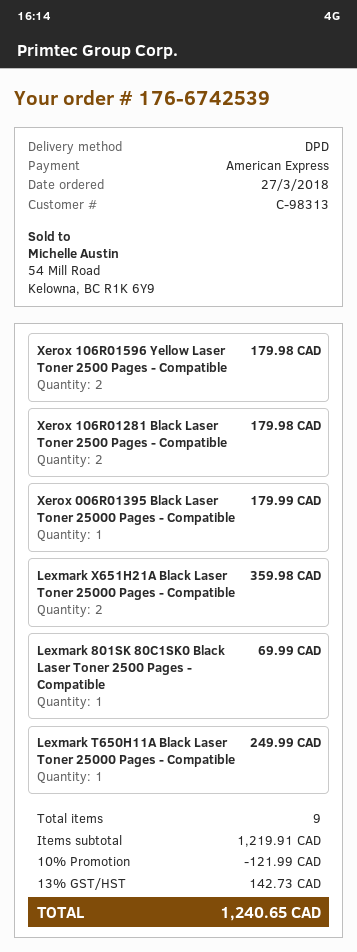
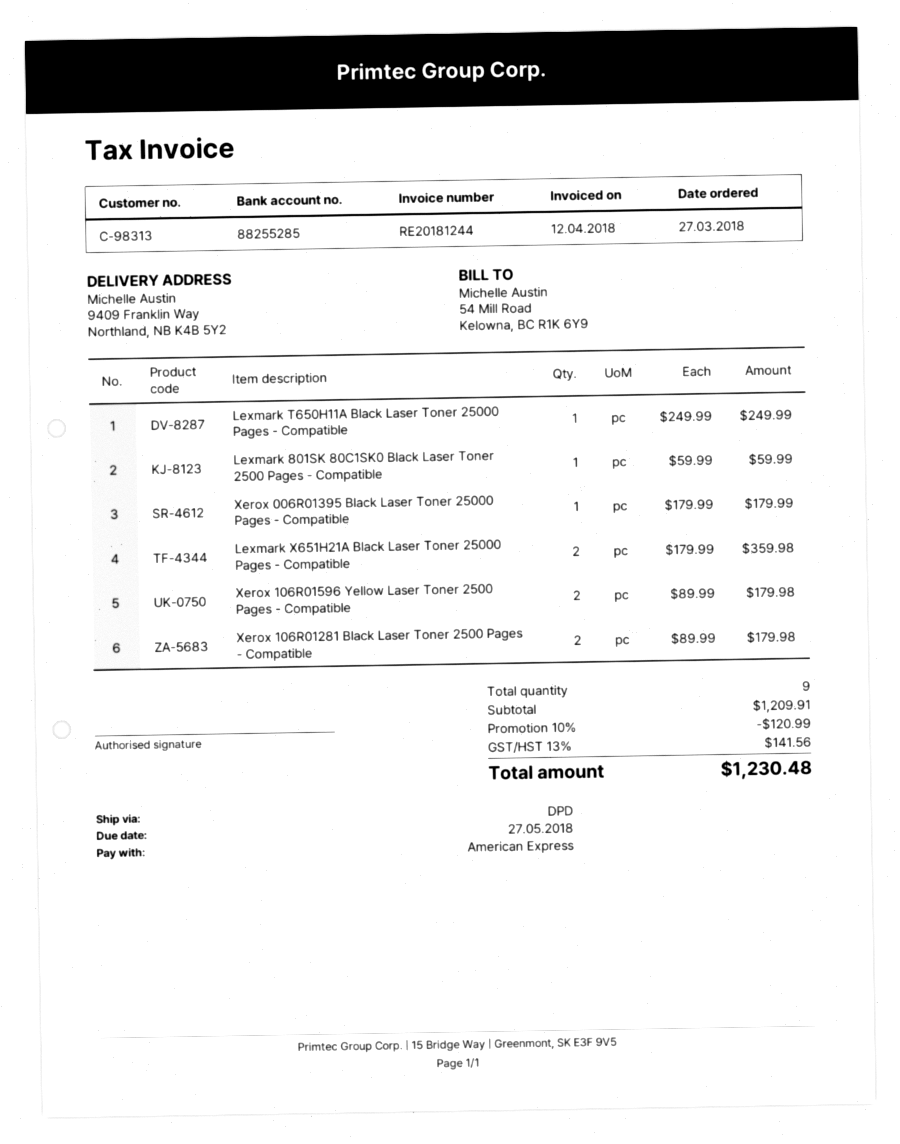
Lexmark 801SK 80C1SK0 Black Laser Toner 2500 Pages - Compatible: 1 for 69.99 -> 1 for 59.99
subtotal: 1219.91 -> 1209.91
discount: 10% = 121.99 -> 10% = 120.99
tax: 13% = 142.73 -> 13% = 141.56
total: 1240.65 -> 1230.48

